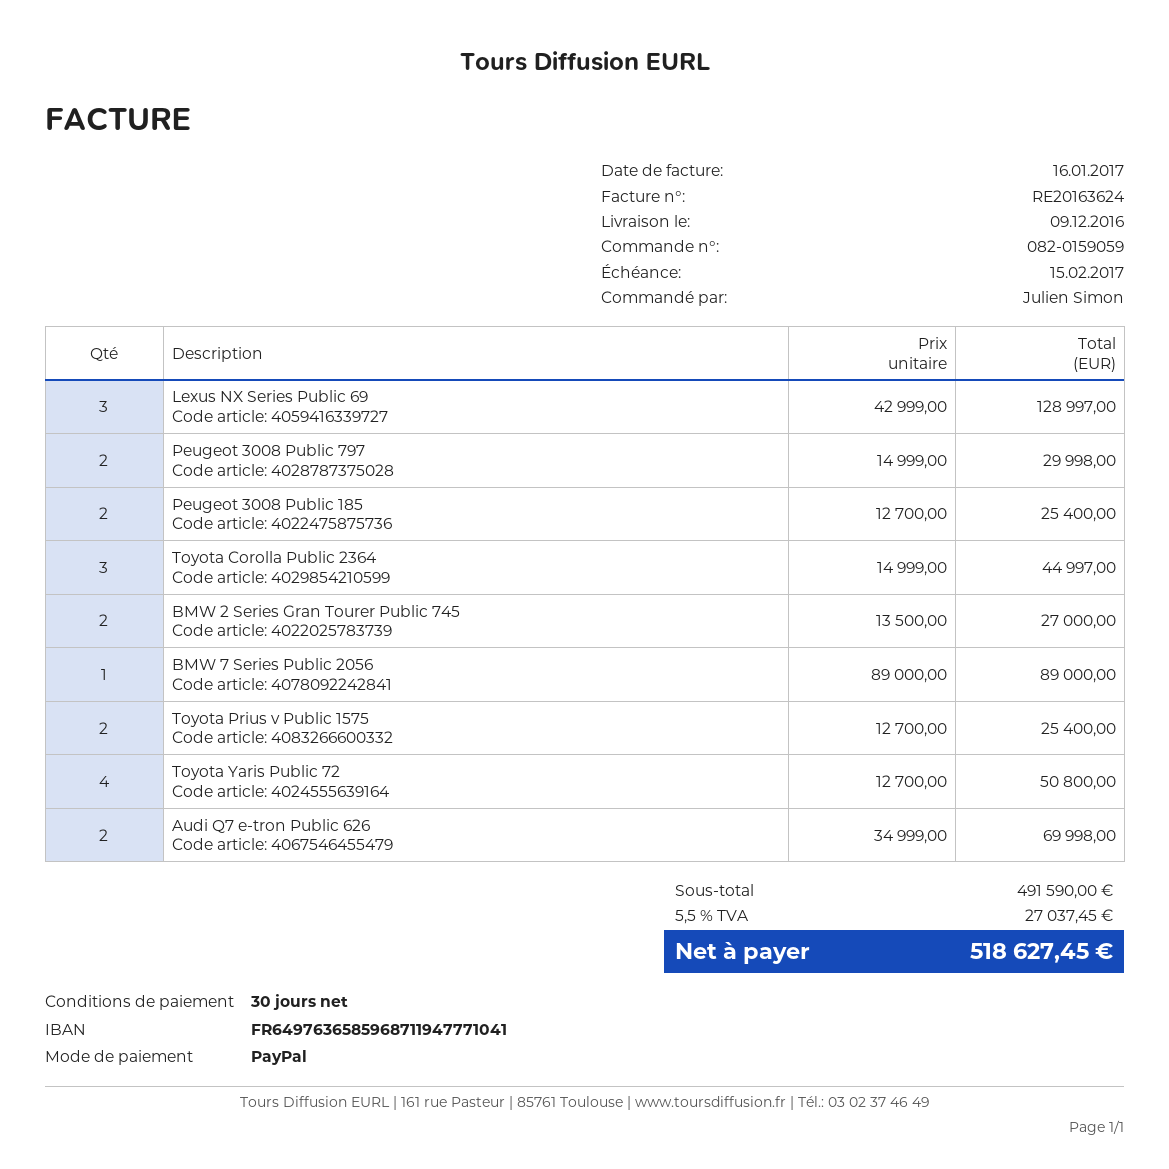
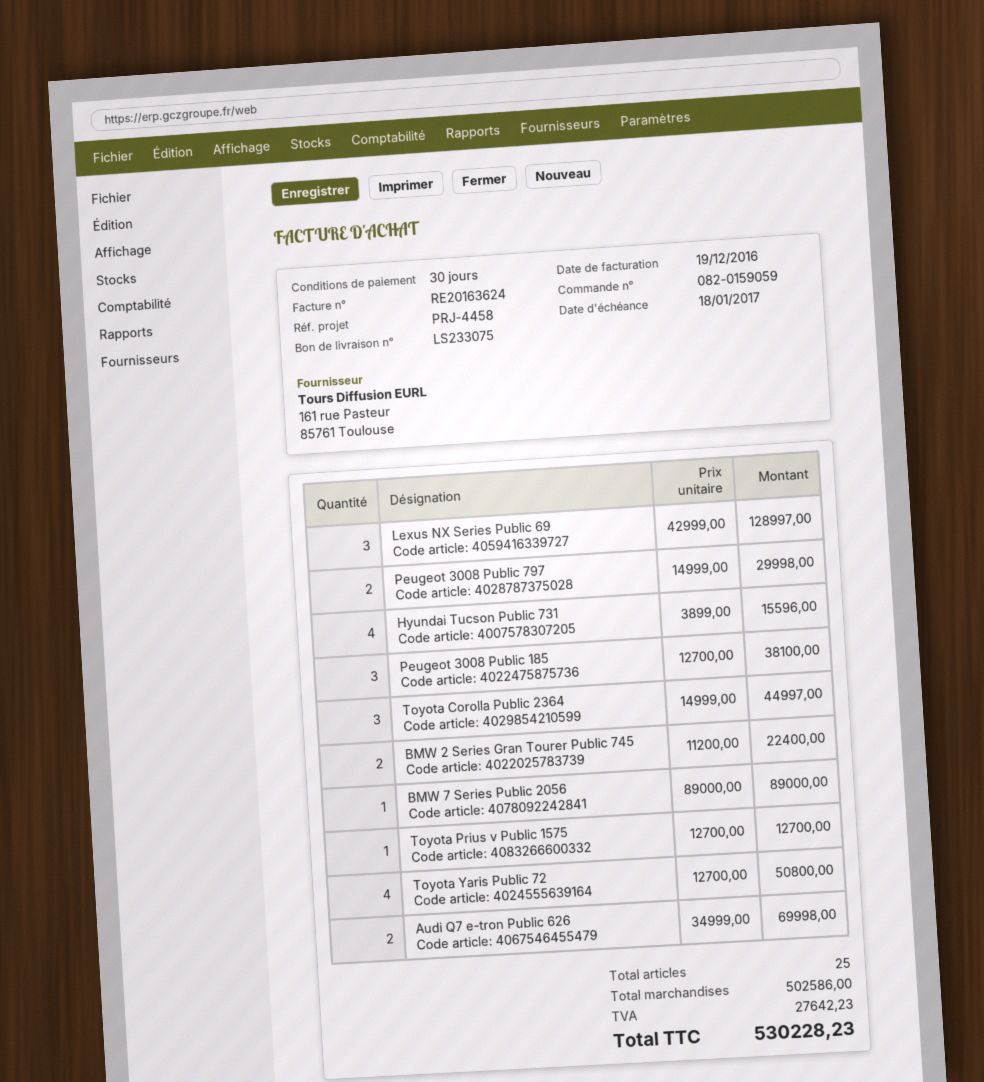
invoice date: 2017-01-16 -> 2016-12-19
due date: 2017-02-15 -> 2017-01-18
Peugeot 3008 Public 185: 2 x 12700.00 = 25400.00 -> 3 x 12700.00 = 38100.00
BMW 2 Series Gran Tourer Public 745: 2 x 13500.00 = 27000.00 -> 2 x 11200.00 = 22400.00
Toyota Prius v Public 1575: 2 x 12700.00 = 25400.00 -> 1 x 12700.00 = 12700.00
Hyundai Tucson Public 731: none -> 4 x 3899.00 = 15596.00
subtotal: 491590.00 -> 502586.00
tax: 27037.45 -> 27642.23
total: 518627.45 -> 530228.23

